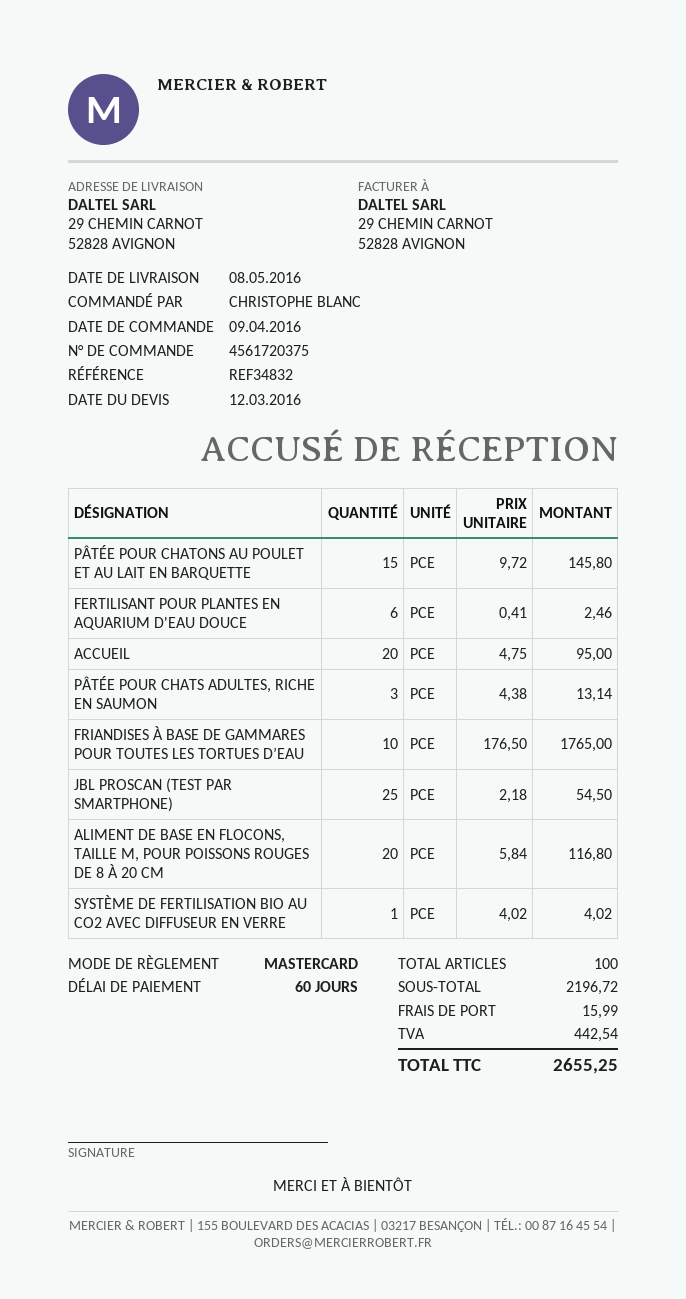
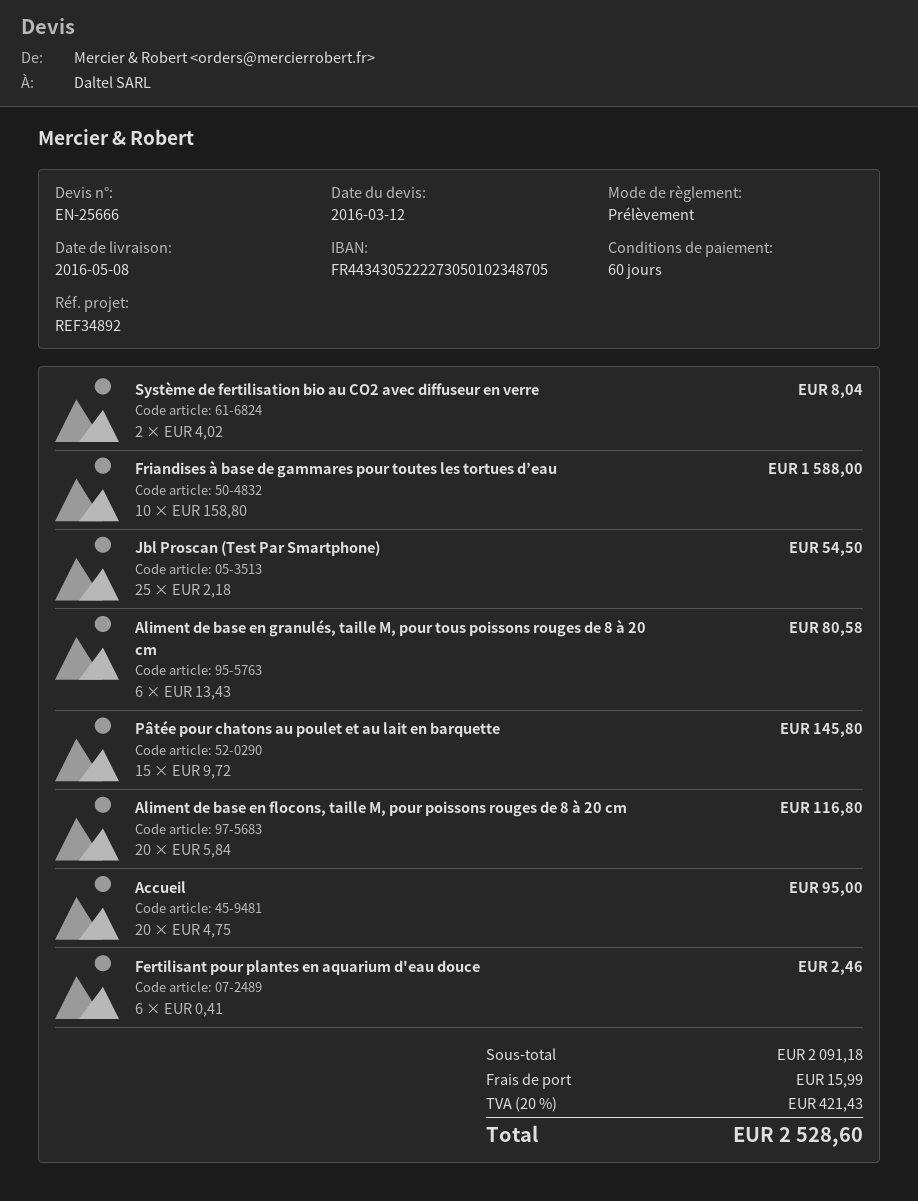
reference: REF34832 -> REF34892
payment method: Mastercard -> direct debit
PÂTÉE POUR CHATS ADULTES, RICHE EN SAUMON: 3 x 4.38 = 13.14 -> none
FRIANDISES À BASE DE GAMMARES POUR TOUTES LES TORTUES D’EAU: 10 x 176.50 = 1765.00 -> 10 x 158.80 = 1588.00
SYSTÈME DE FERTILISATION BIO AU CO2 AVEC DIFFUSEUR EN VERRE: 1 x 4.02 = 4.02 -> 2 x 4.02 = 8.04
Aliment de base en granulés, taille M, pour tous poissons rouges de 8 à 20 cm: none -> 6 x 13.43 = 80.58
subtotal: 2196.72 -> 2091.18
tax: 442.54 -> 421.43
total: 2655.25 -> 2528.60

